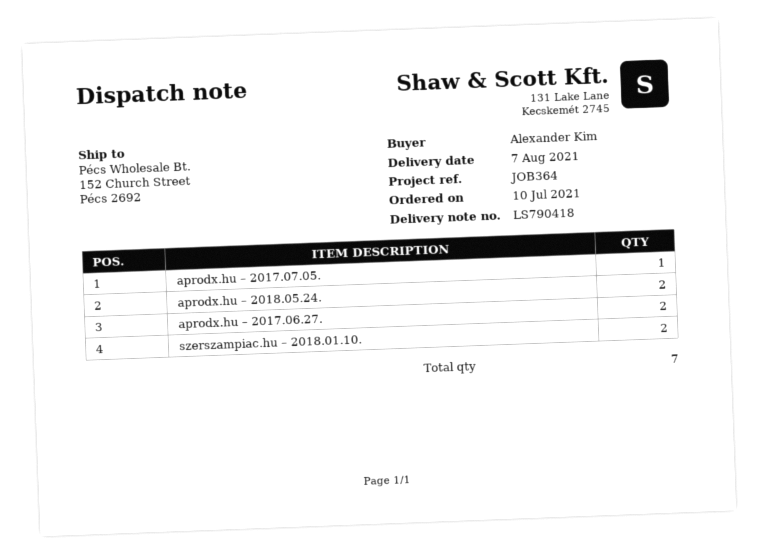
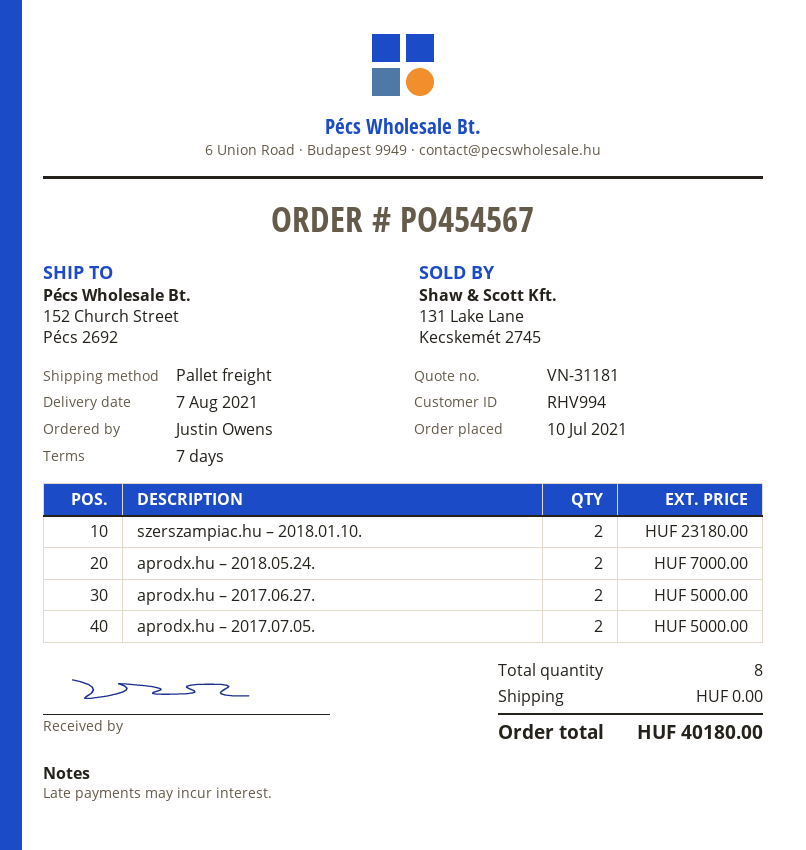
ordered by: Alexander Kim -> Justin Owens
aprodx.hu – 2017.07.05.: 1 -> 2
total quantity: 7 -> 8

